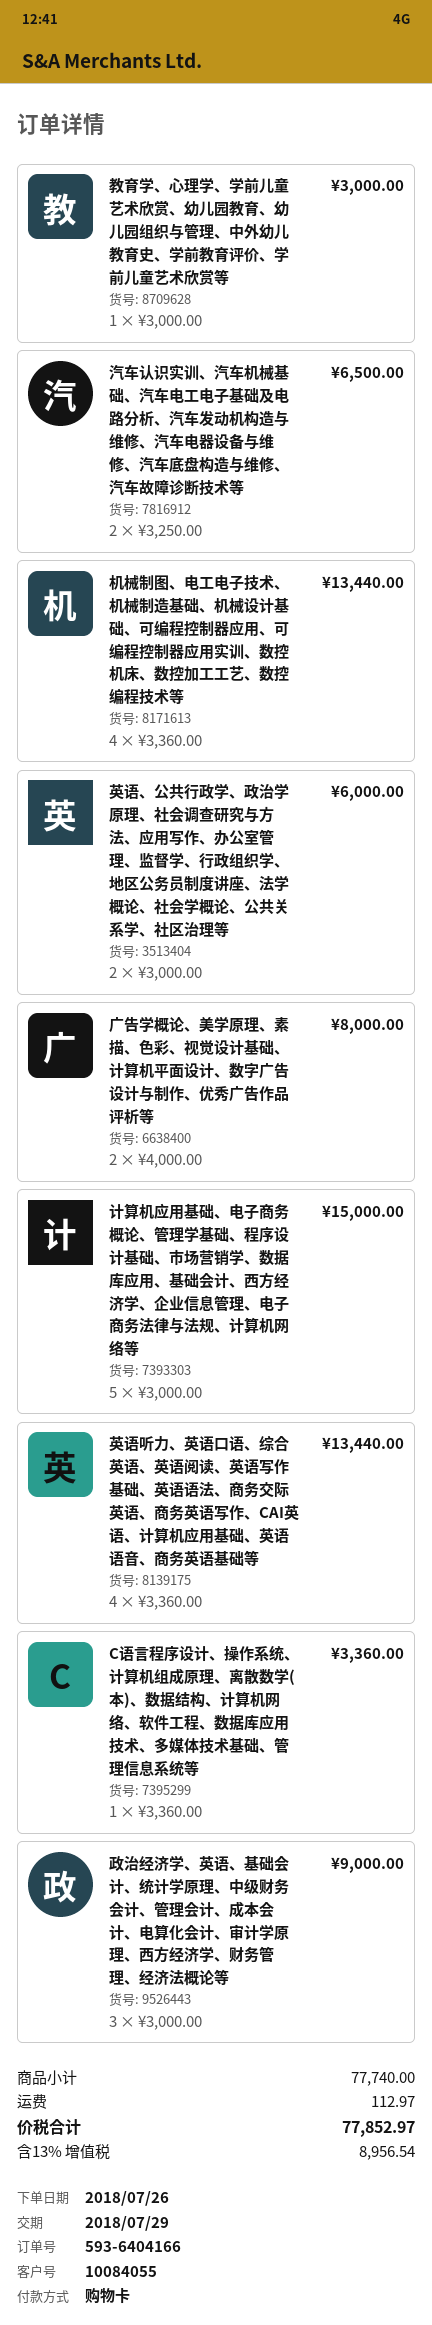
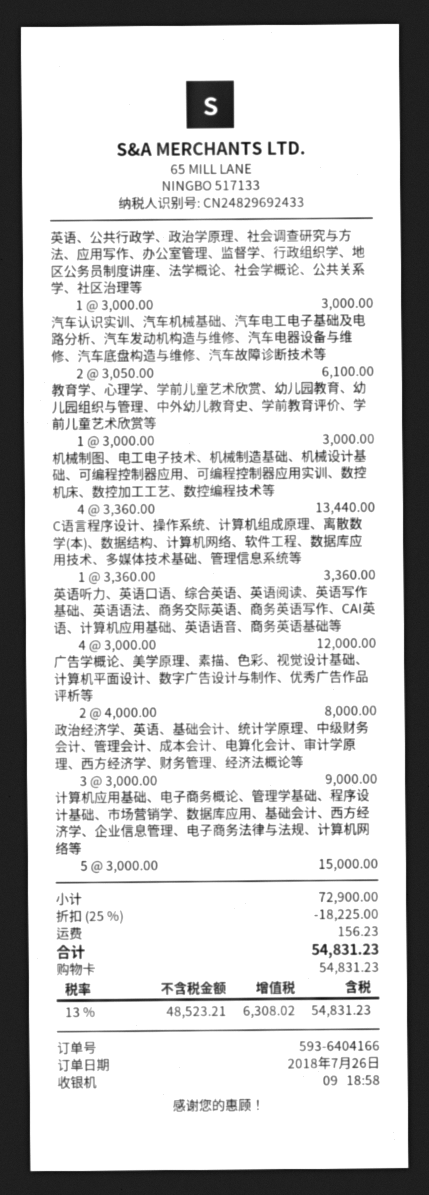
汽车认识实训、汽车机械基础、汽车电工电子基础及电路分析、汽车发动机构造与维修、汽车电器设备与维修、汽车底盘构造与维修、汽车故障诊断技术等: 2 x 3250.00 = 6500.00 -> 2 x 3050.00 = 6100.00
英语、公共行政学、政治学原理、社会调查研究与方法、应用写作、办公室管理、监督学、行政组织学、地区公务员制度讲座、法学概论、社会学概论、公共关系学、社区治理等: 2 x 3000.00 = 6000.00 -> 1 x 3000.00 = 3000.00
英语听力、英语口语、综合英语、英语阅读、英语写作基础、英语语法、商务交际英语、商务英语写作、CAI英语、计算机应用基础、英语语音、商务英语基础等: 4 x 3360.00 = 13440.00 -> 4 x 3000.00 = 12000.00
subtotal: 77740.00 -> 72900.00
discount: none -> 25% = 18225.00
shipping: 112.97 -> 156.23
tax: 13% = 8956.54 -> 13% = 6308.02
total: 77852.97 -> 54831.23

